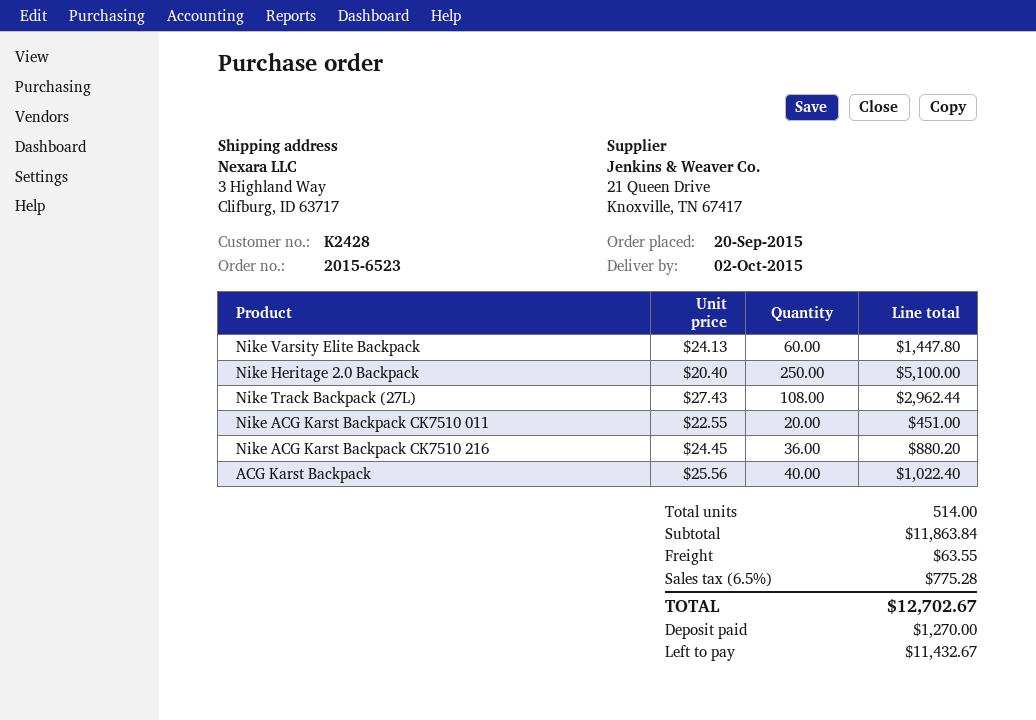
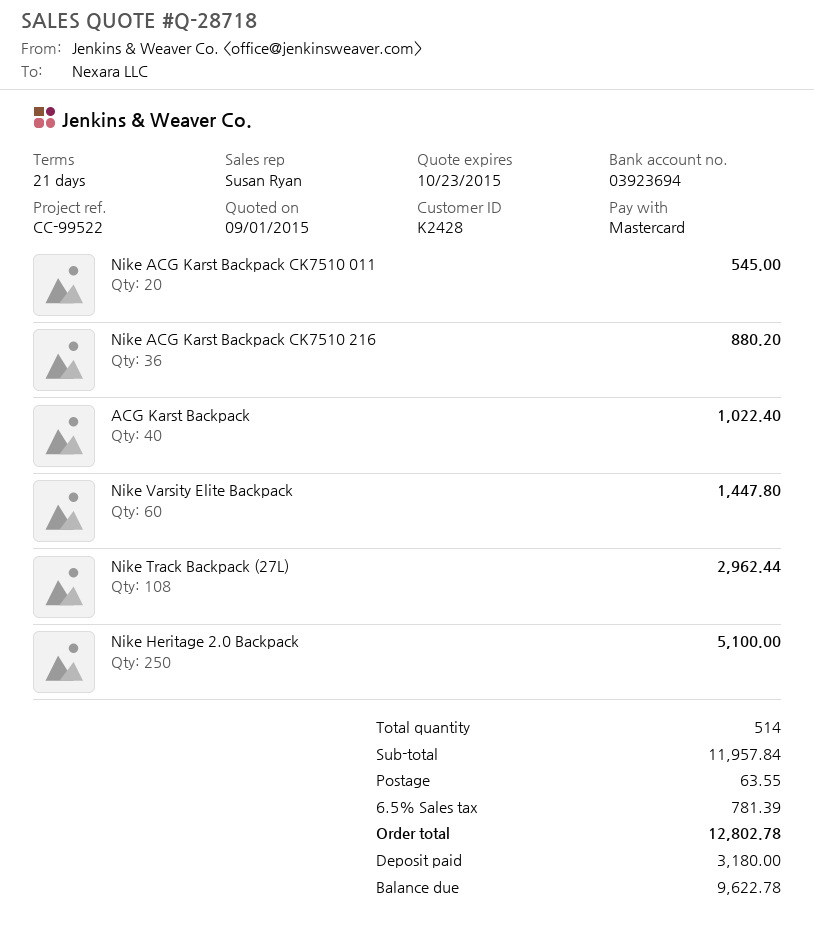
Nike ACG Karst Backpack CK7510 011: 20 for 451.00 -> 20 for 545.00
subtotal: 11863.84 -> 11957.84
tax: 6.5% = 775.28 -> 6.5% = 781.39
total: 12702.67 -> 12802.78
deposit: 1270.00 -> 3180.00
balance: 11432.67 -> 9622.78

